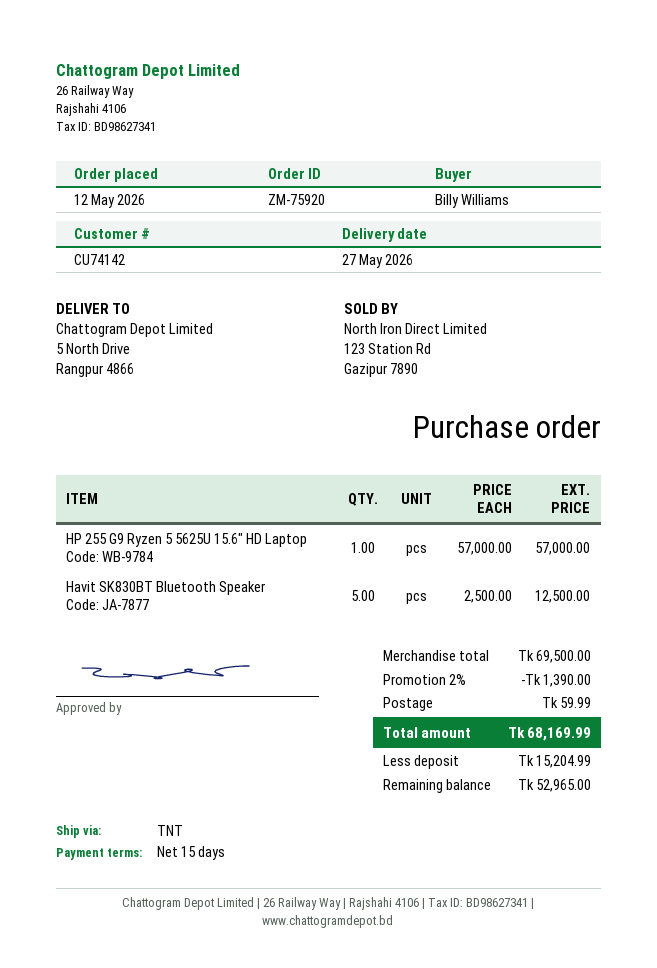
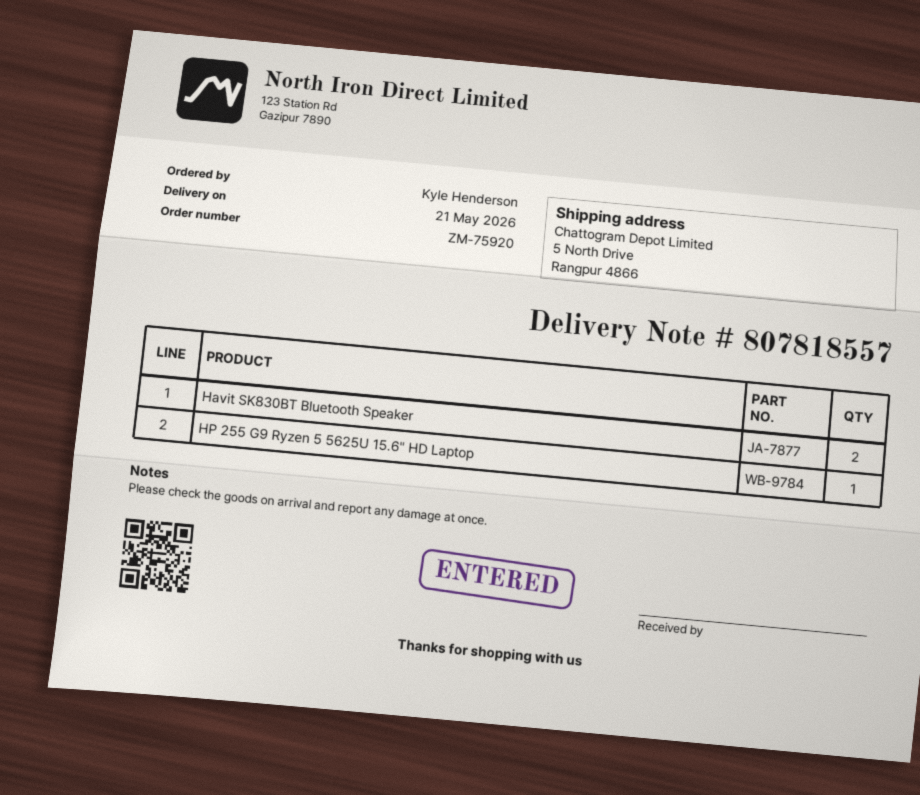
delivery date: 2026-05-27 -> 2026-05-21
ordered by: Billy Williams -> Kyle Henderson
Havit SK830BT Bluetooth Speaker: 5 -> 2

